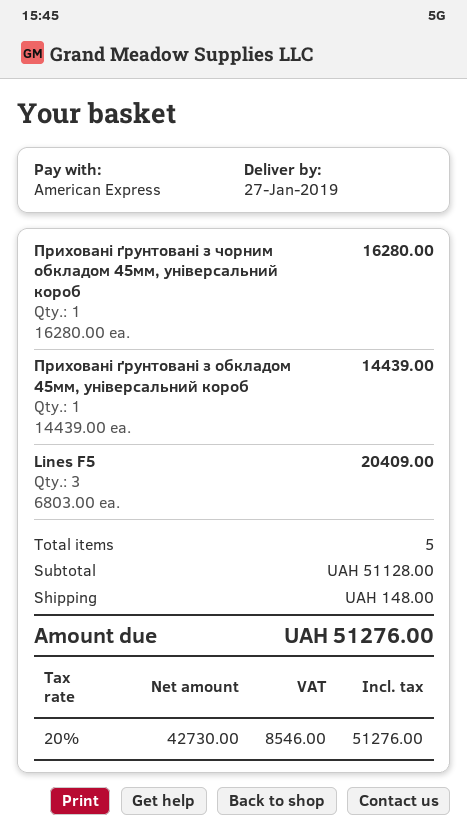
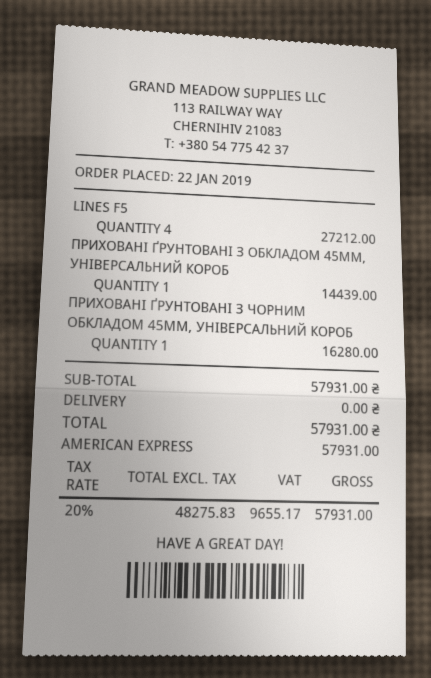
Lines F5: 3 for 20409.00 -> 4 for 27212.00
subtotal: 51128.00 -> 57931.00
shipping: 148.00 -> 0.00
net: 42730.00 -> 48275.83
tax: 20% = 8546.00 -> 20% = 9655.17
total: 51276.00 -> 57931.00

